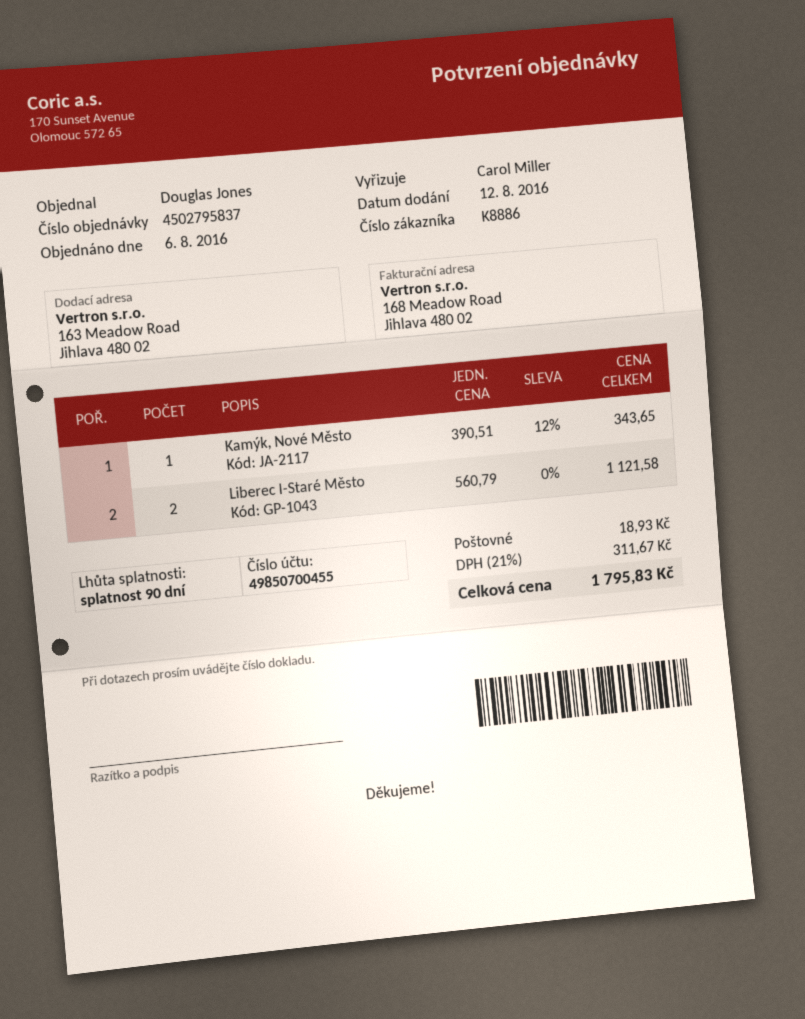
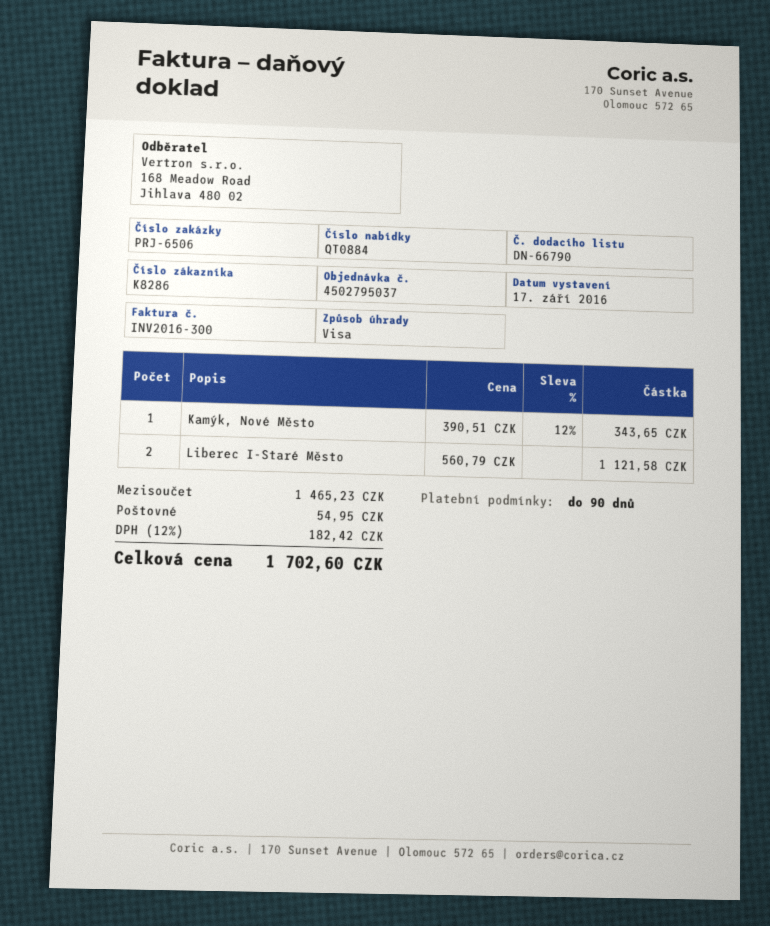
order number: 4502795837 -> 4502795037
customer number: K8886 -> K8286
shipping: 18.93 -> 54.95
tax: 21% = 311.67 -> 12% = 182.42
total: 1795.83 -> 1702.60

